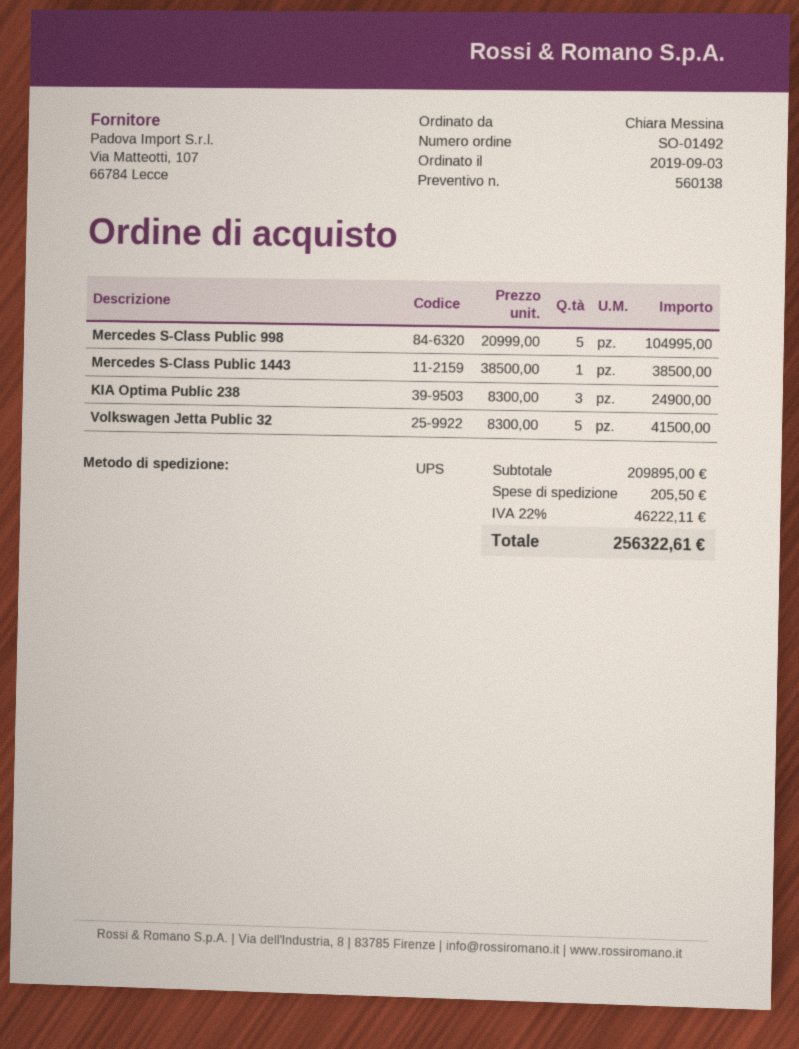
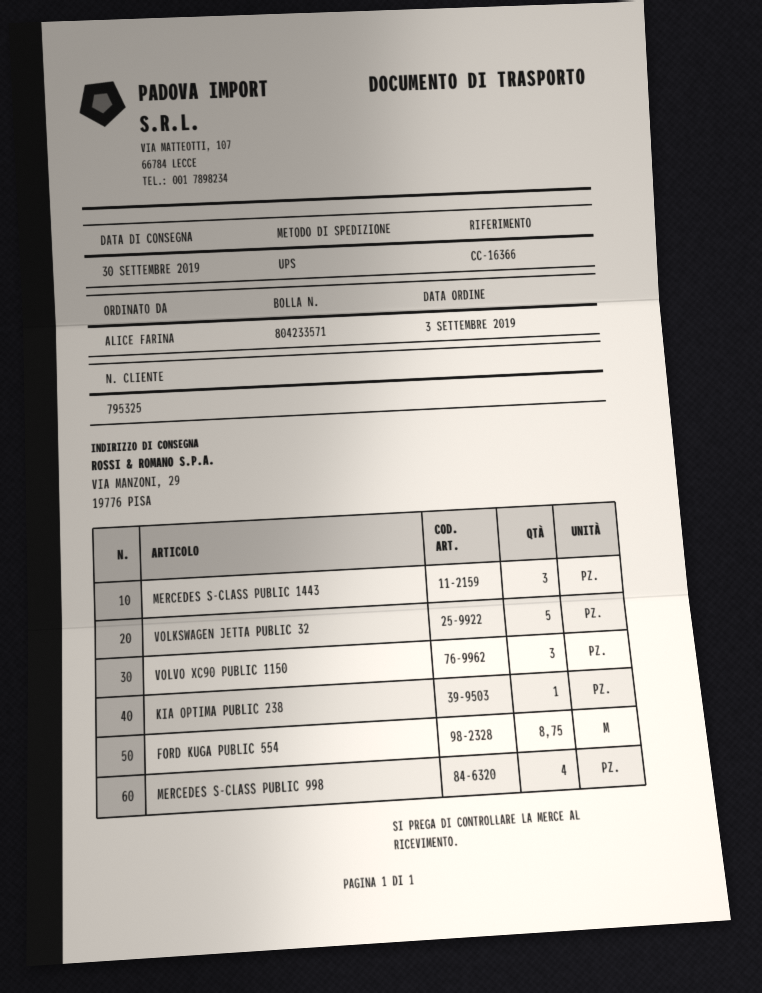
ordered by: Chiara Messina -> ALICE FARINA
Mercedes S-Class Public 998: 5 -> 4
Mercedes S-Class Public 1443: 1 -> 3
KIA Optima Public 238: 3 -> 1
VOLVO XC90 PUBLIC 1150: none -> 3
FORD KUGA PUBLIC 554: none -> 8.75

